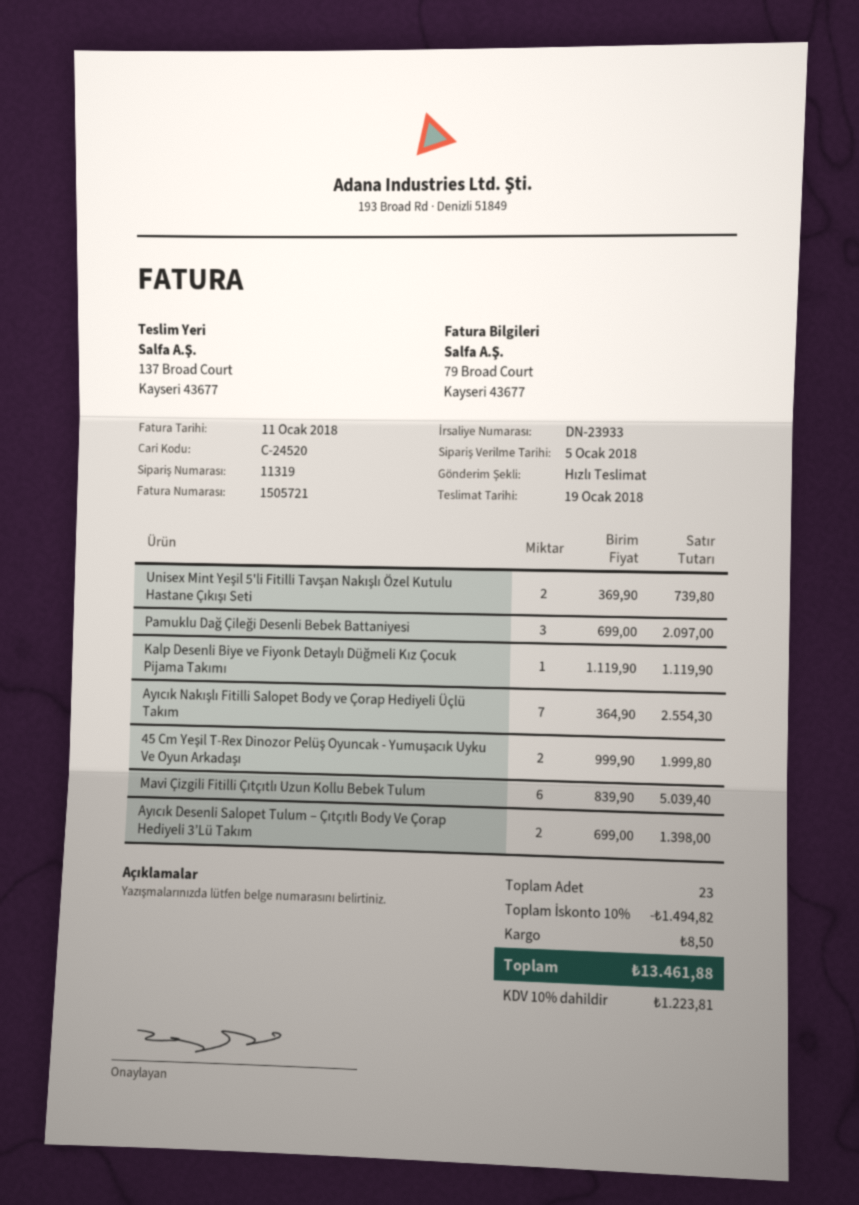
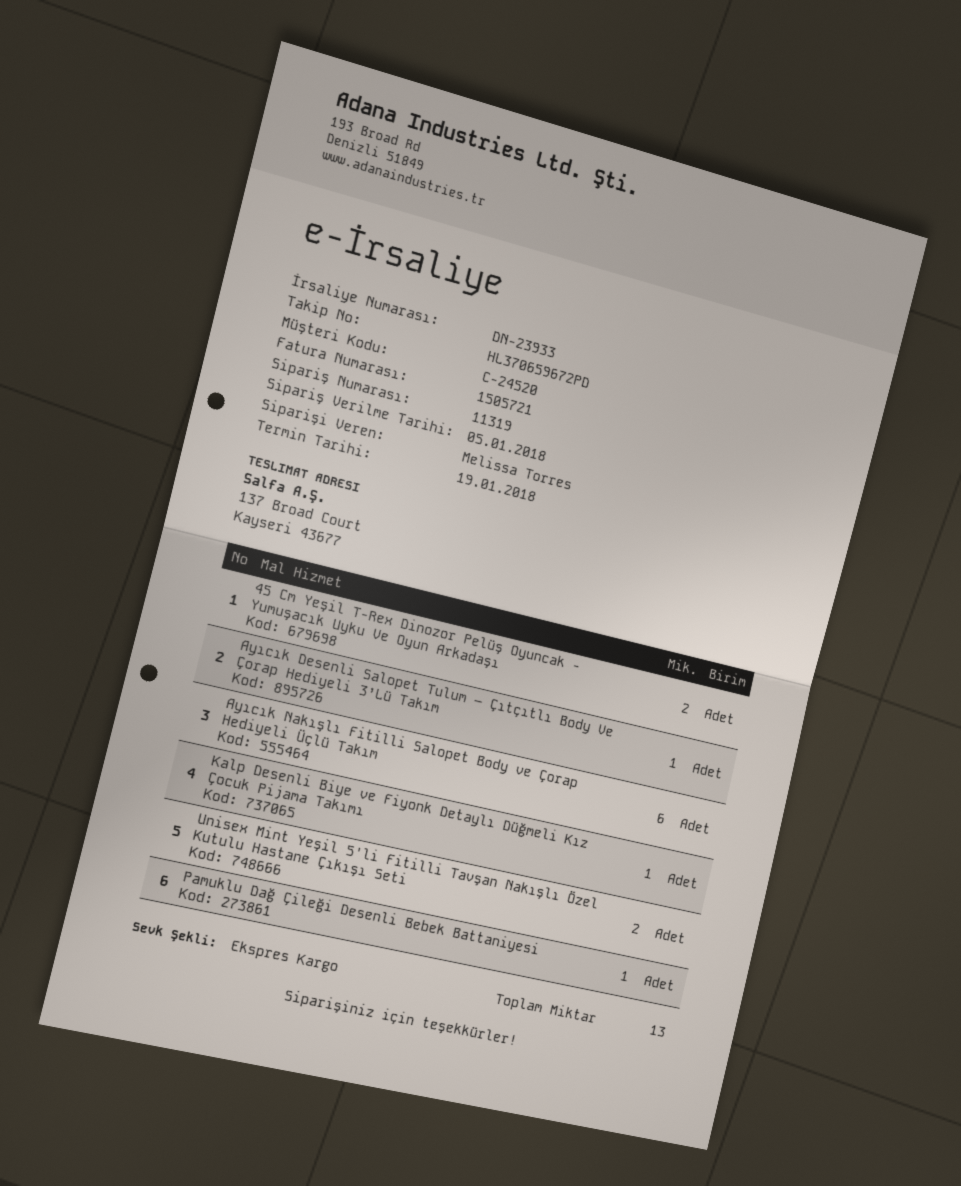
Pamuklu Dağ Çileği Desenli Bebek Battaniyesi: 3 -> 1
Ayıcık Nakışlı Fitilli Salopet Body ve Çorap Hediyeli Üçlü Takım: 7 -> 6
Mavi Çizgili Fitilli Çıtçıtlı Uzun Kollu Bebek Tulum: 6 -> none
Ayıcık Desenli Salopet Tulum – Çıtçıtlı Body Ve Çorap Hediyeli 3’Lü Takım: 2 -> 1
total quantity: 23 -> 13

